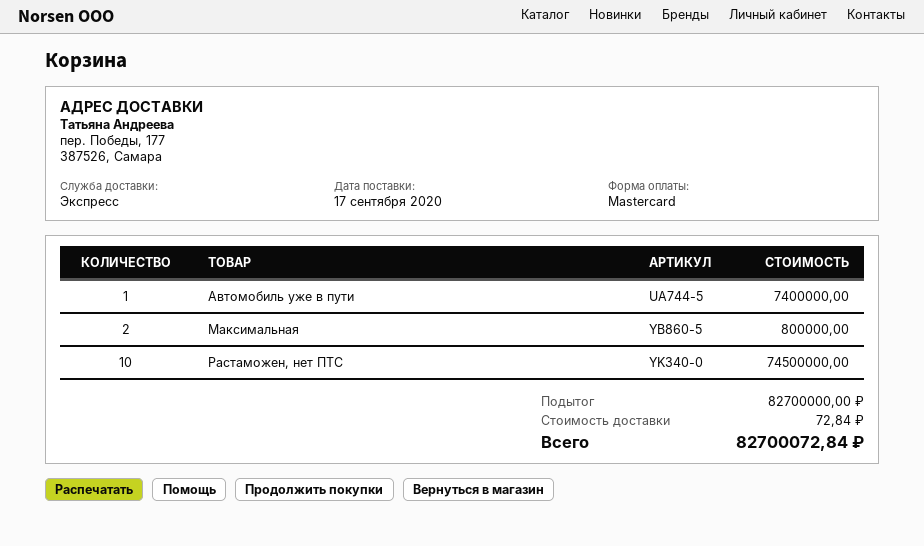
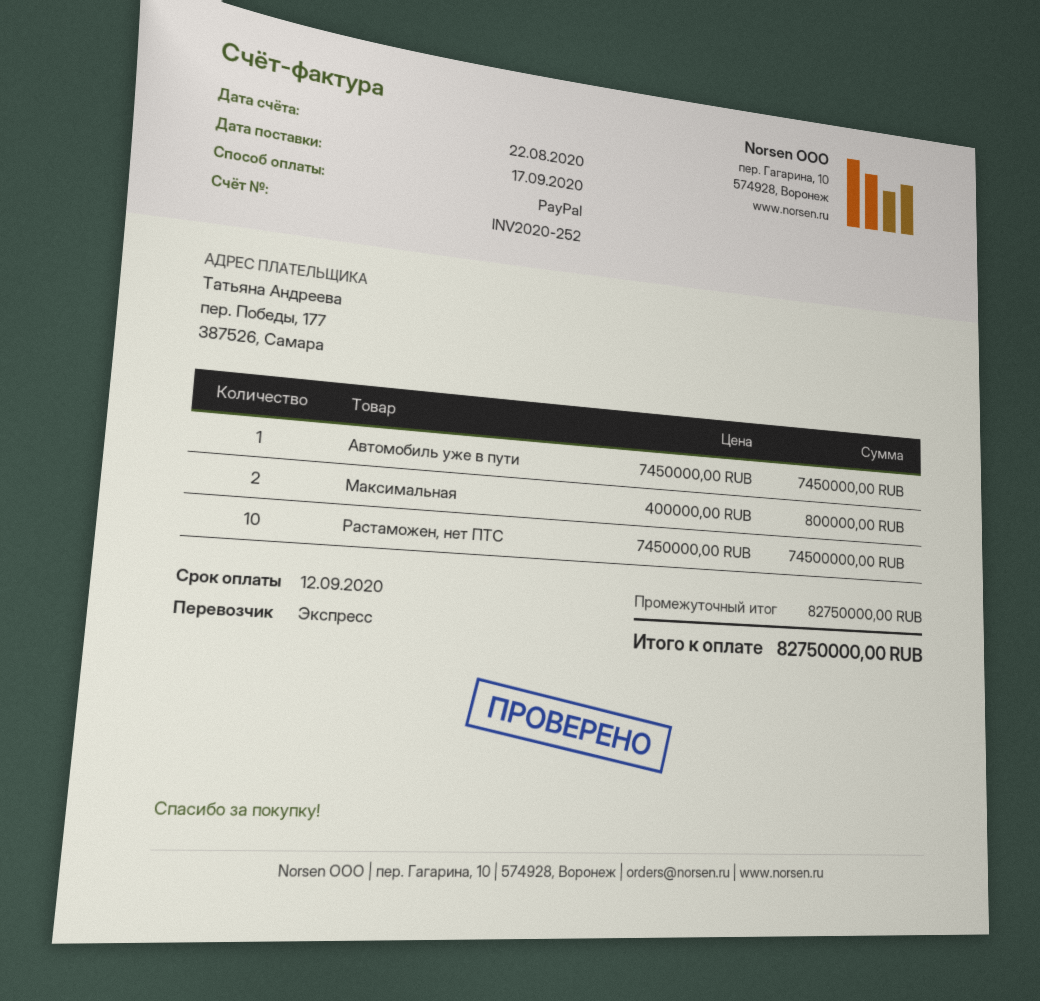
payment method: Mastercard -> PayPal
Автомобиль уже в пути: 1 for 7400000.00 -> 1 for 7450000.00
subtotal: 82700000.00 -> 82750000.00
shipping: 72.84 -> none
total: 82700072.84 -> 82750000.00

